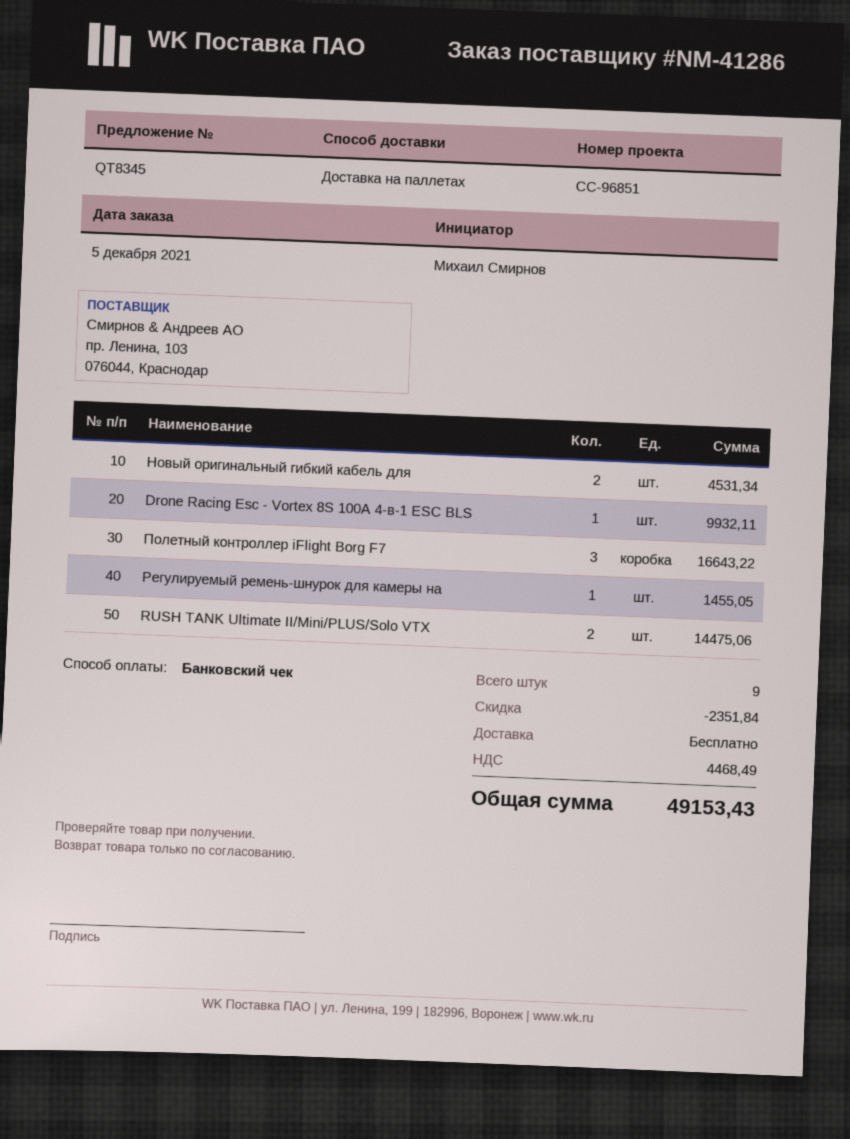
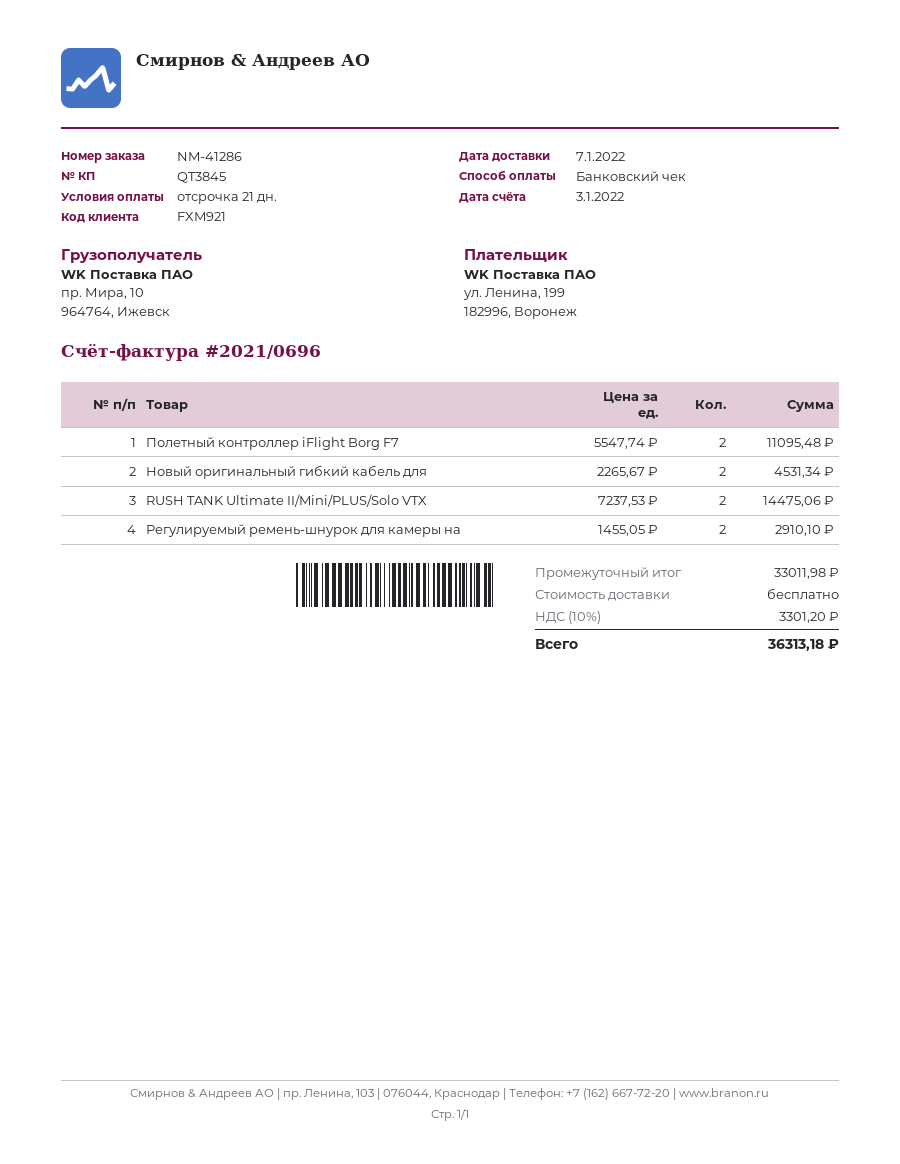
quote number: QT8345 -> QT3845
Drone Racing Esc - Vortex 8S 100A 4-в-1 ESC BLS: 1 for 9932.11 -> none
Полетный контроллер iFlight Borg F7: 3 for 16643.22 -> 2 for 11095.48
Регулируемый ремень-шнурок для камеры на: 1 for 1455.05 -> 2 for 2910.10
discount: 2351.84 -> none
tax: 4468.49 -> 3301.20
total: 49153.43 -> 36313.18

